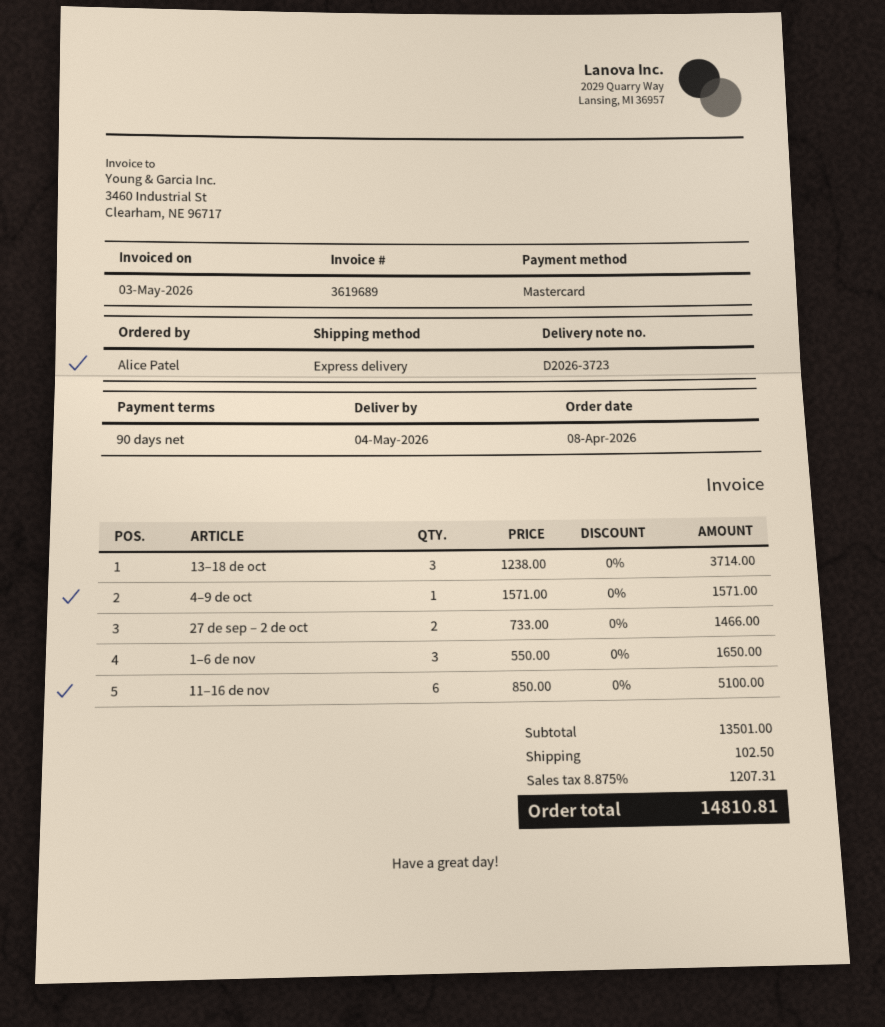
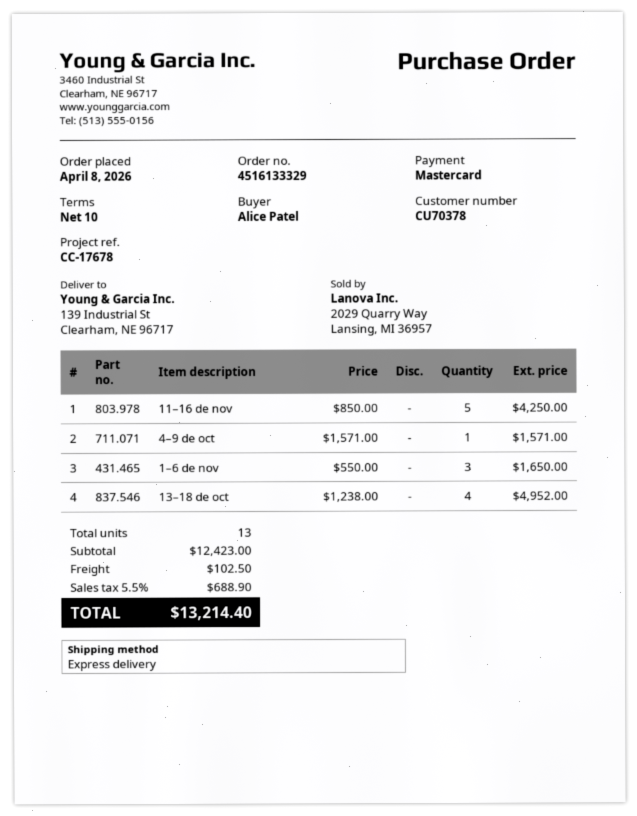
payment terms: 90 days -> 10 days
13–18 de oct: 3 x 1238.00 = 3714.00 -> 4 x 1238.00 = 4952.00
27 de sep – 2 de oct: 2 x 733.00 = 1466.00 -> none
11–16 de nov: 6 x 850.00 = 5100.00 -> 5 x 850.00 = 4250.00
subtotal: 13501.00 -> 12423.00
tax: 8.875% = 1207.31 -> 5.5% = 688.90
total: 14810.81 -> 13214.40

